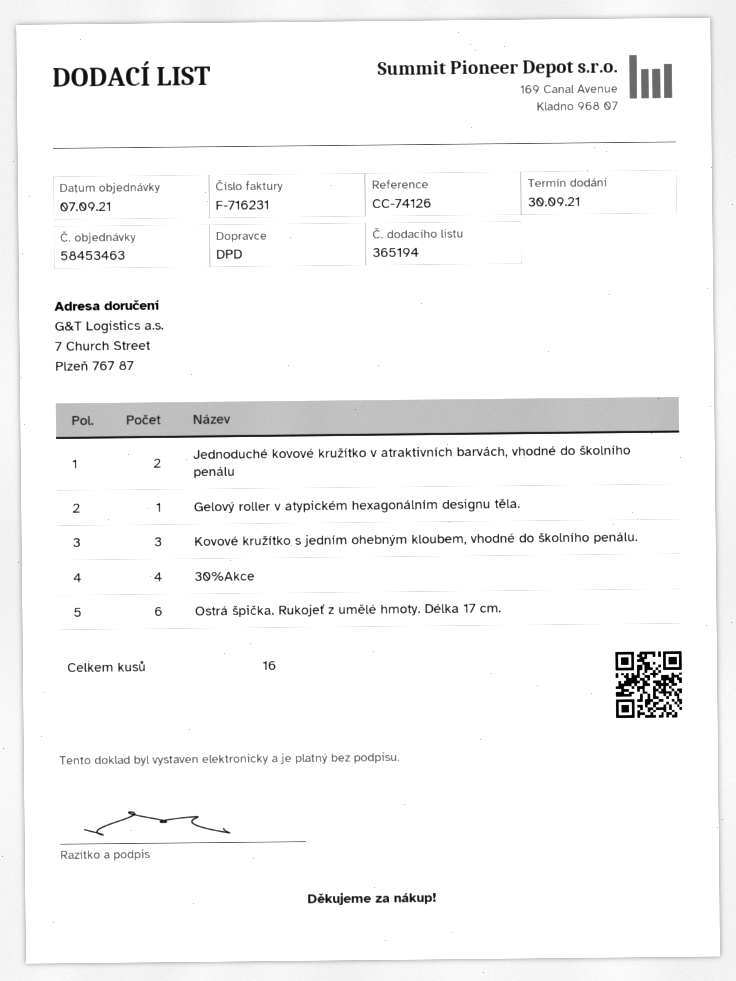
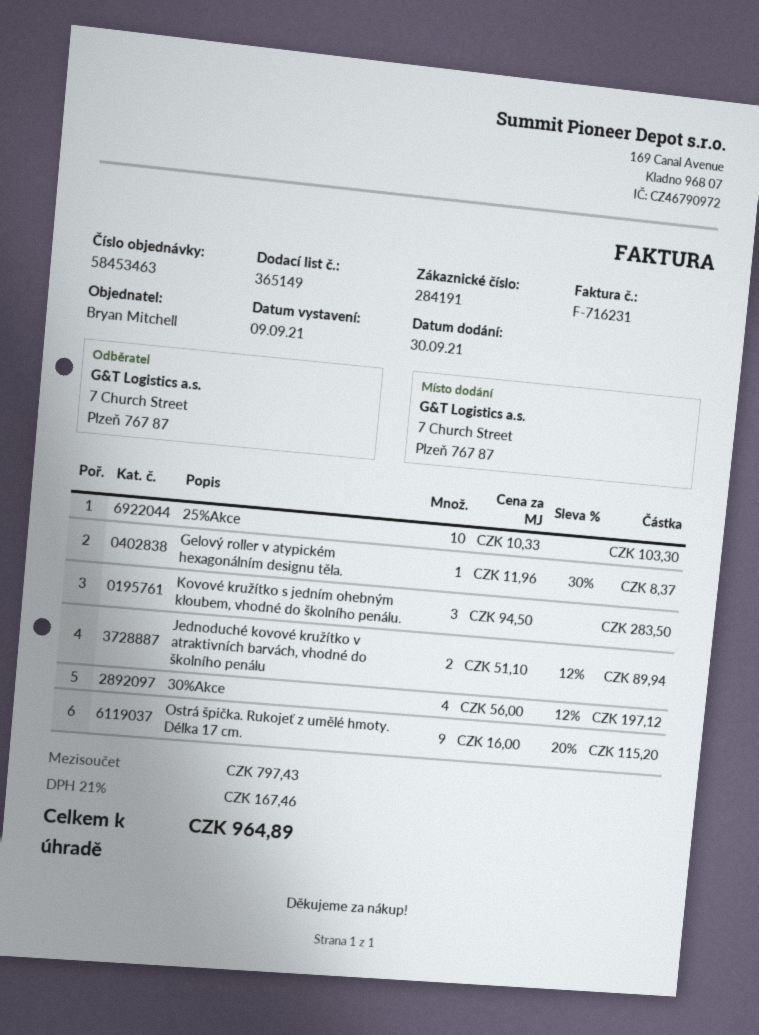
delivery note number: 365194 -> 365149
Ostrá špička. Rukojeť z umělé hmoty. Délka 17 cm.: 6 -> 9
25%Akce: none -> 10

